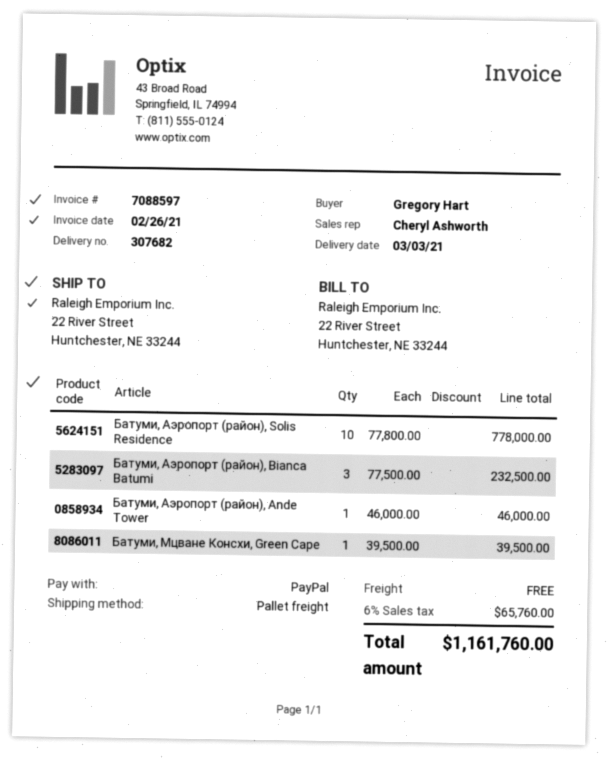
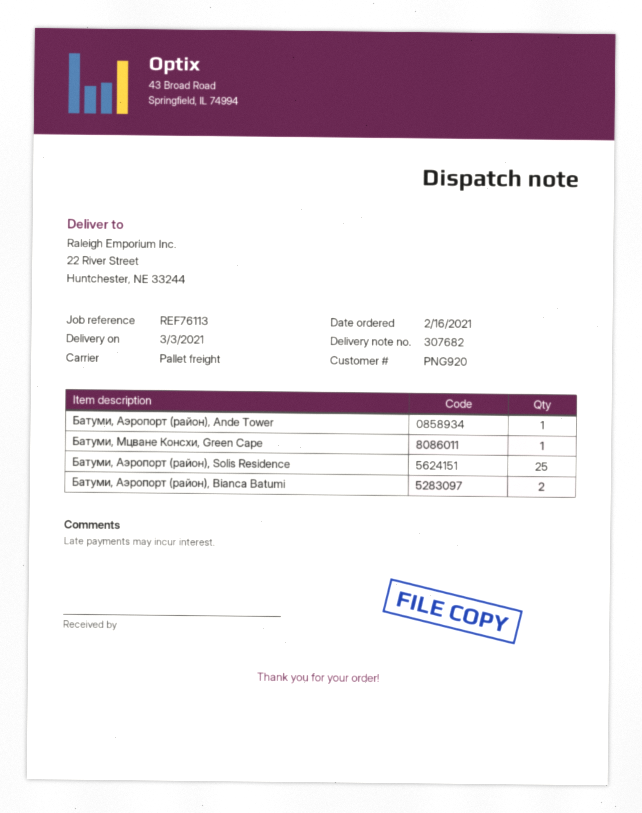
Батуми, Аэропорт (район), Solis Residence: 10 -> 25
Батуми, Аэропорт (район), Bianca Batumi: 3 -> 2

